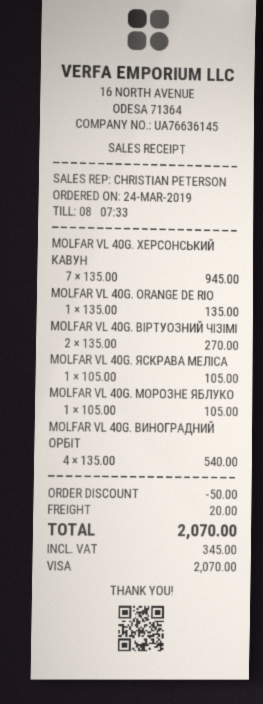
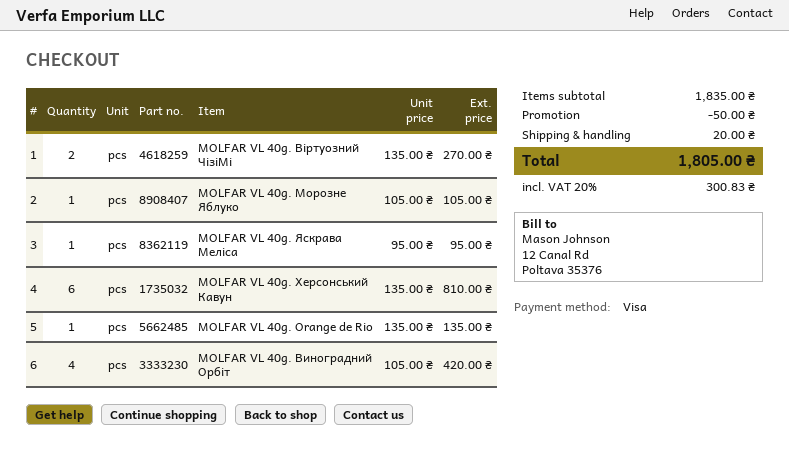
MOLFAR VL 40G. ХЕРСОНСЬКИЙ КАВУН: 7 x 135.00 = 945.00 -> 6 x 135.00 = 810.00
MOLFAR VL 40G. ЯСКРАВА МЕЛІСА: 1 x 105.00 = 105.00 -> 1 x 95.00 = 95.00
MOLFAR VL 40G. ВИНОГРАДНИЙ ОРБІТ: 4 x 135.00 = 540.00 -> 4 x 105.00 = 420.00
tax: 345.00 -> 300.83
total: 2070.00 -> 1805.00

